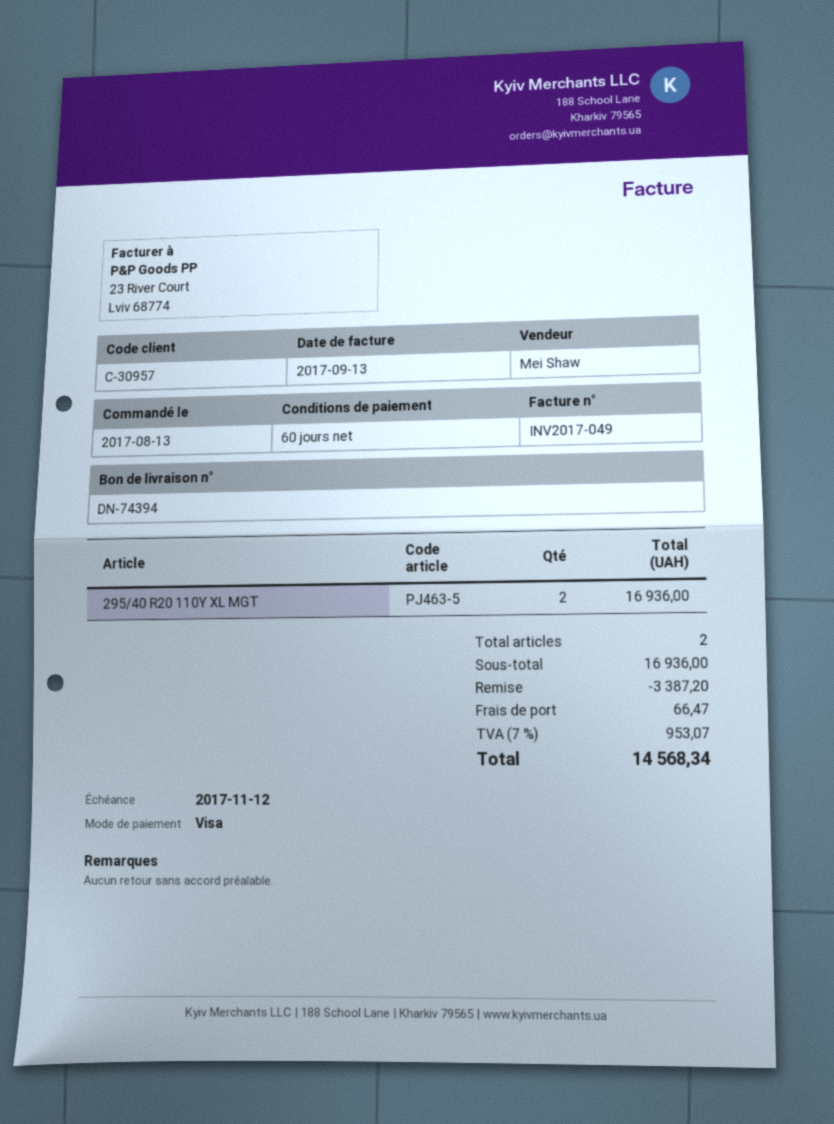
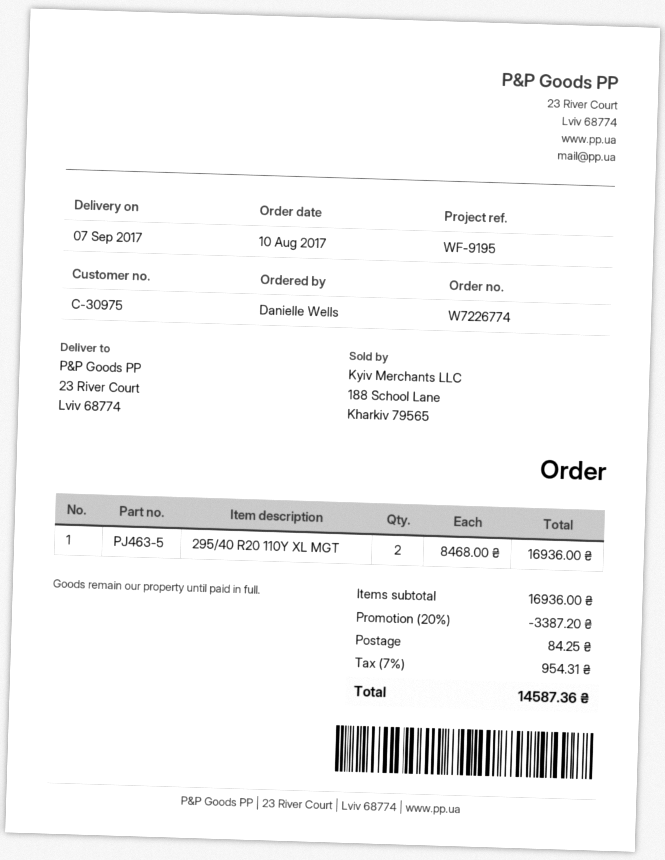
order date: 2017-08-13 -> 2017-08-10
customer number: C-30957 -> C-30975
shipping: 66.47 -> 84.25
tax: 7% = 953.07 -> 7% = 954.31
total: 14568.34 -> 14587.36

